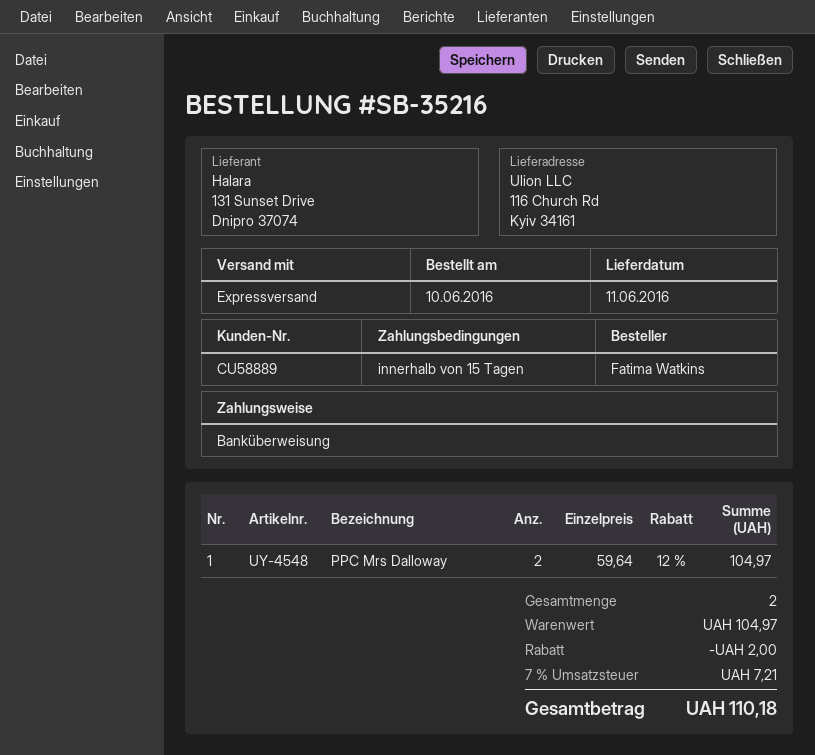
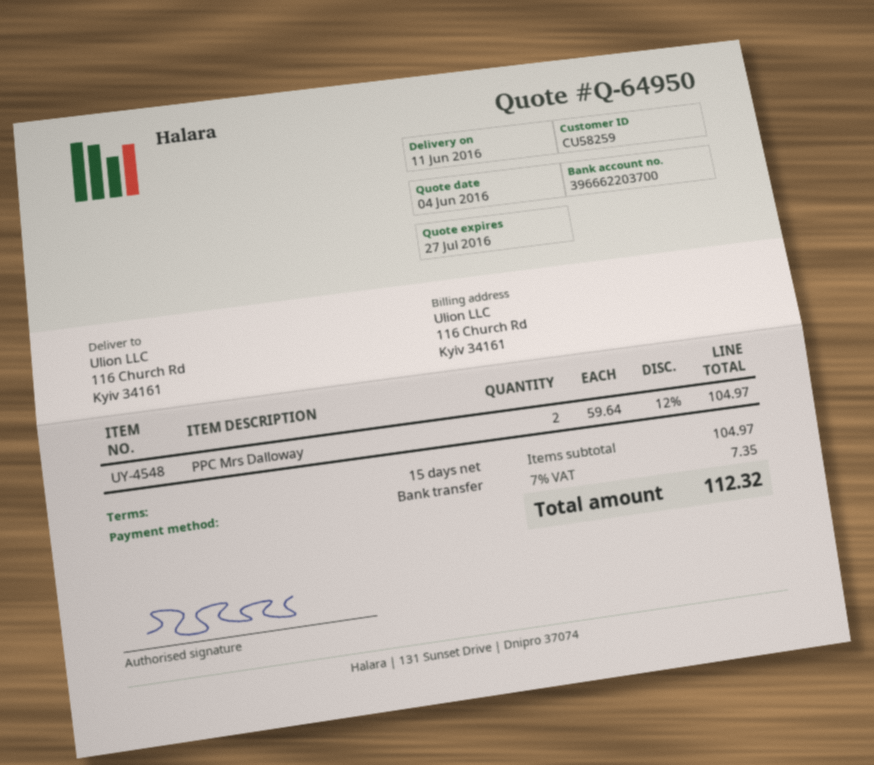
customer number: CU58889 -> CU58259
discount: 2.00 -> none
tax: 7% = 7.21 -> 7% = 7.35
total: 110.18 -> 112.32

